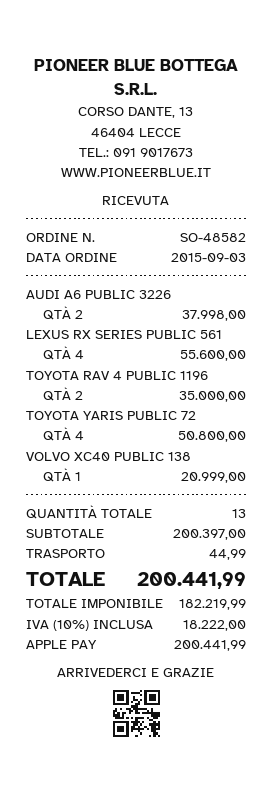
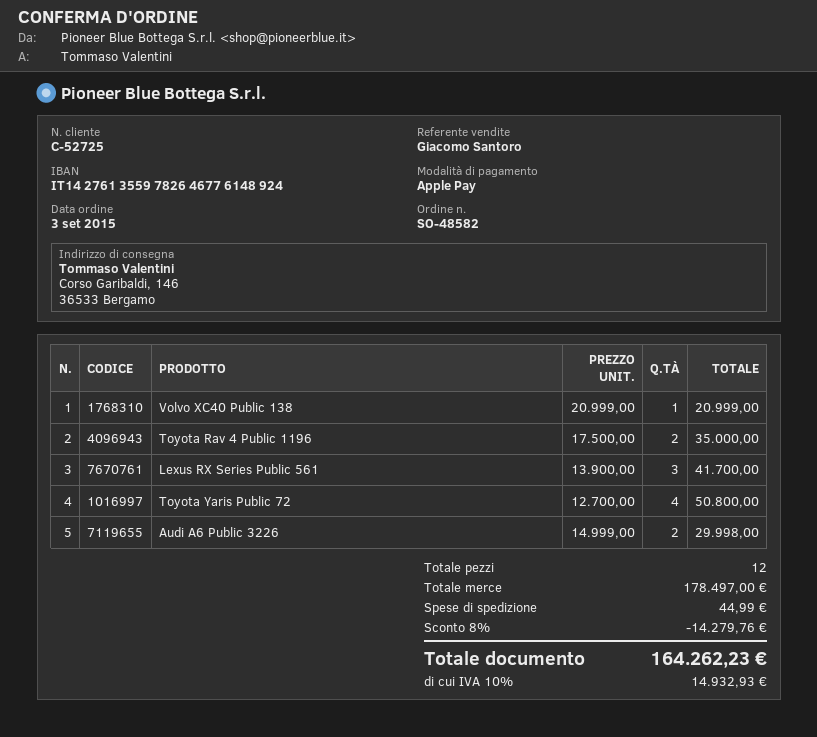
AUDI A6 PUBLIC 3226: 2 for 37998.00 -> 2 for 29998.00
LEXUS RX SERIES PUBLIC 561: 4 for 55600.00 -> 3 for 41700.00
total quantity: 13 -> 12
subtotal: 200397.00 -> 178497.00
discount: none -> 8% = 14279.76
tax: 10% = 18222.00 -> 10% = 14932.93
total: 200441.99 -> 164262.23

